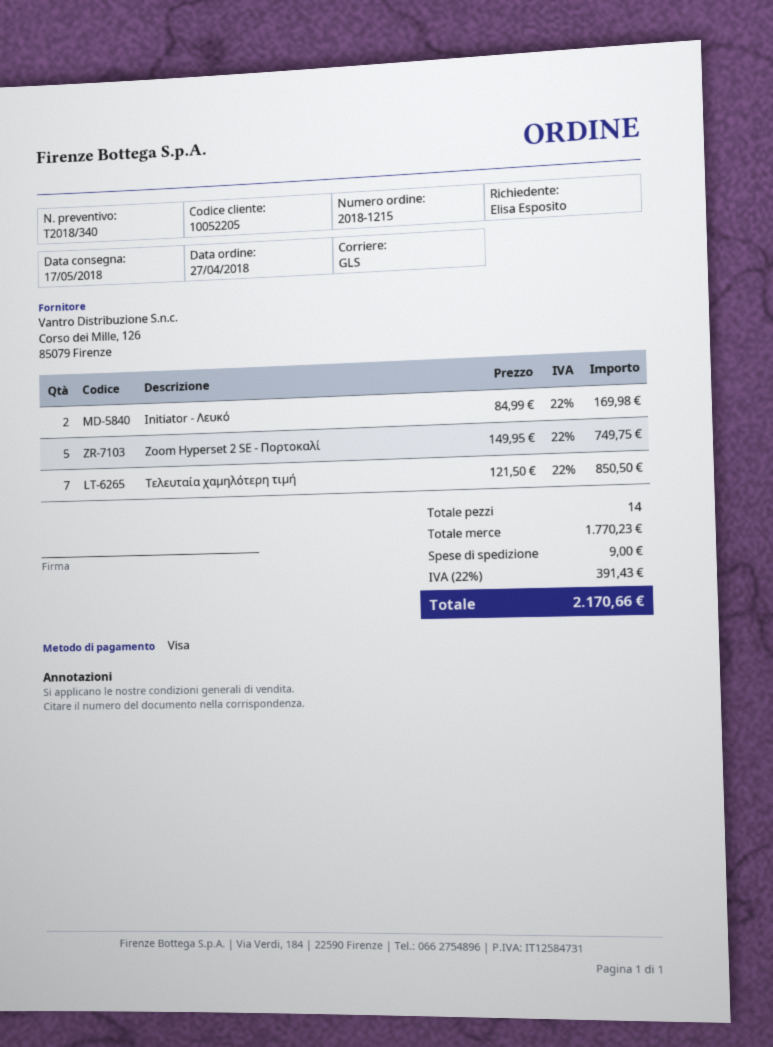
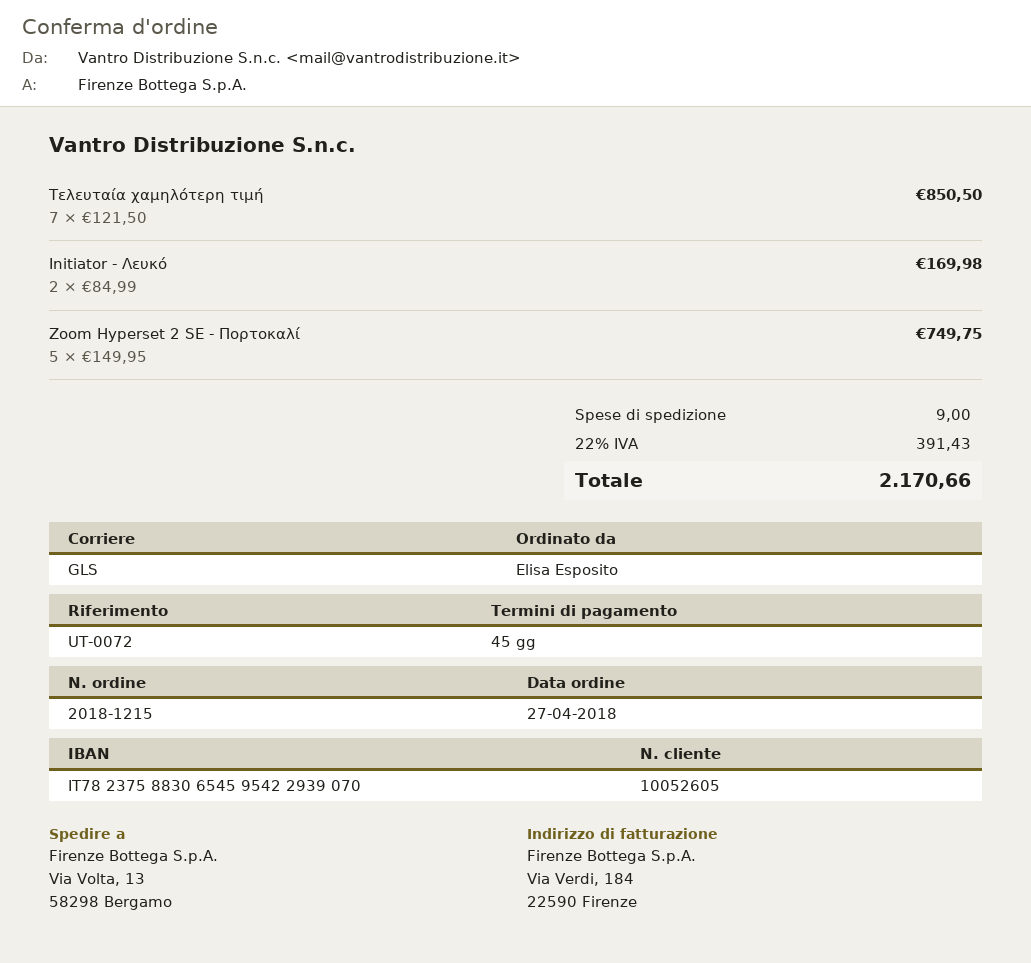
customer number: 10052205 -> 10052605

